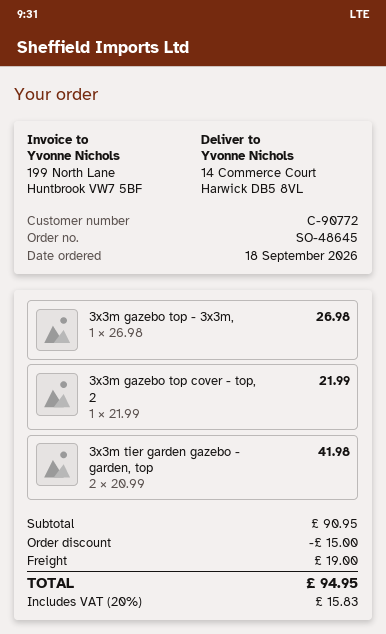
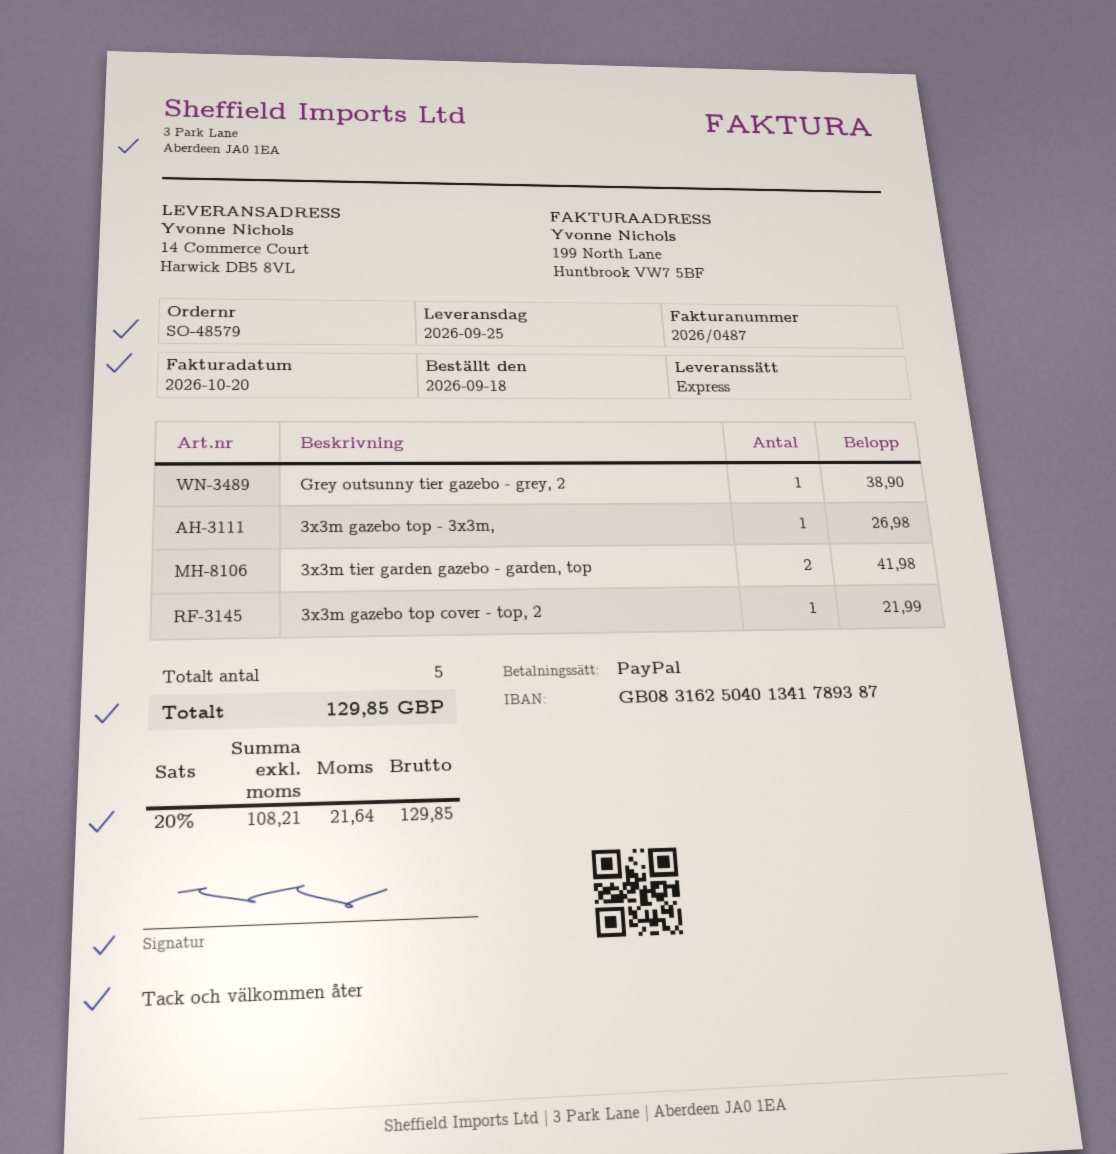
order number: SO-48645 -> SO-48579
Grey outsunny tier gazebo - grey, 2: none -> 1 for 38.90
discount: 15.00 -> none
shipping: 19.00 -> none
tax: 20% = 15.83 -> 20% = 21.64
total: 94.95 -> 129.85

